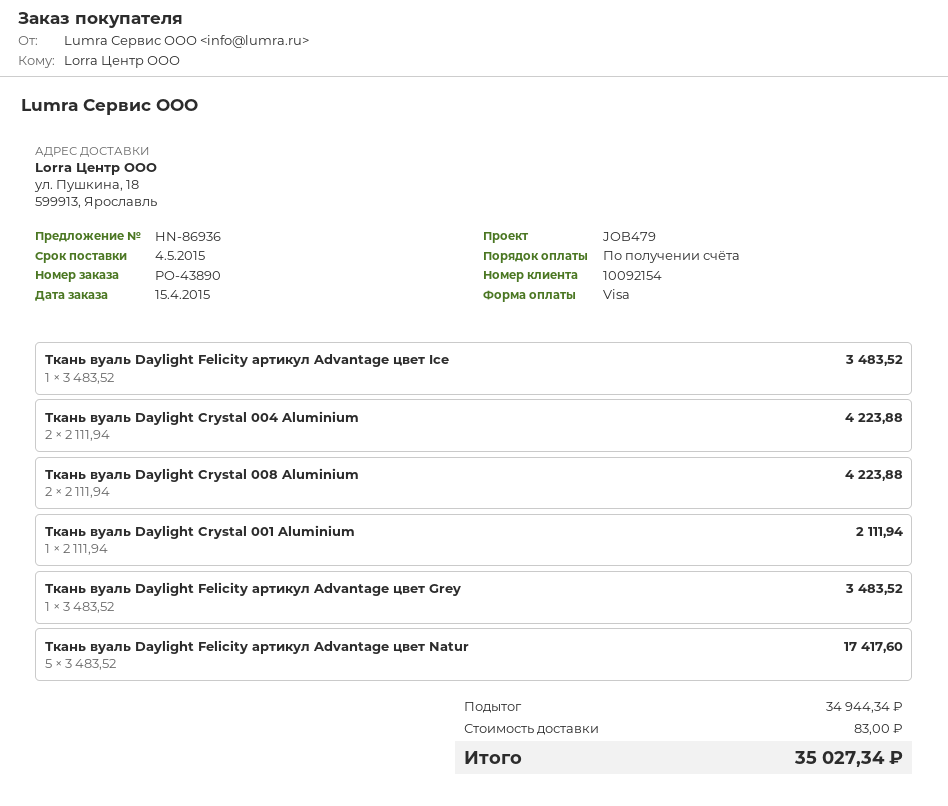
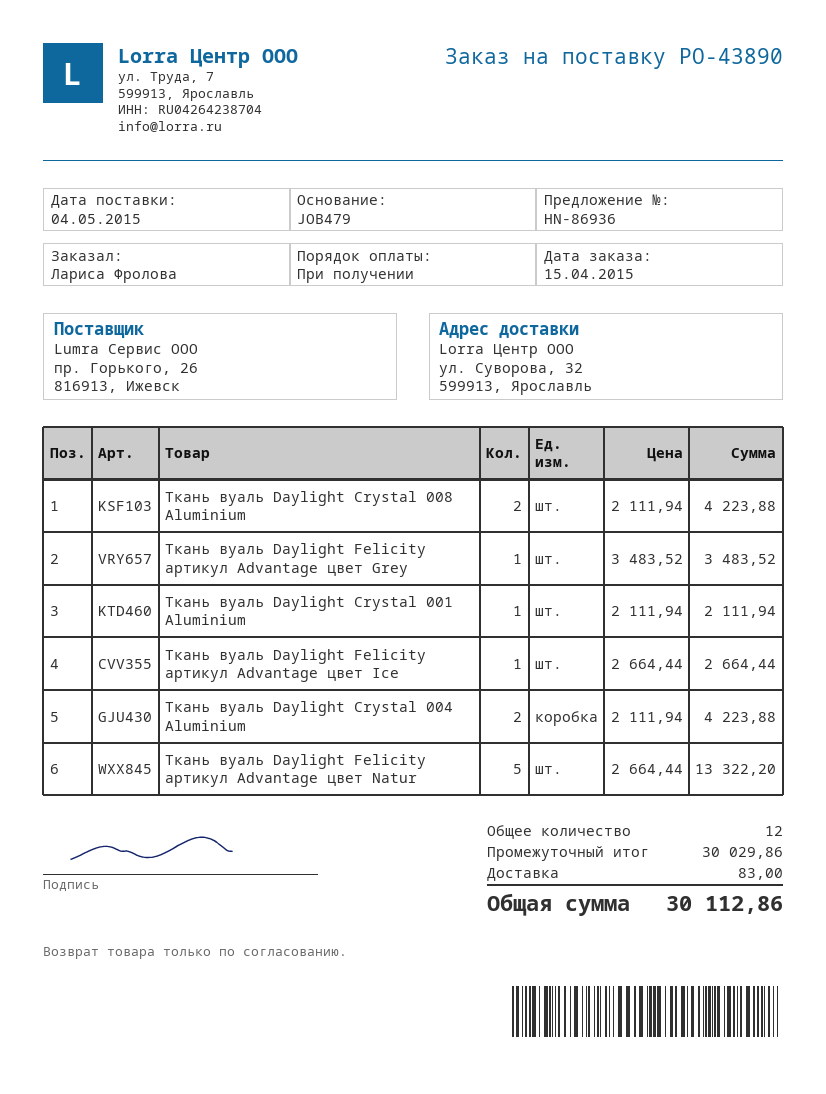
ship to: ул. Пушкина, 18, 599913, Ярославль -> ул. Суворова, 32, 599913, Ярославль
Ткань вуаль Daylight Felicity артикул Advantage цвет Ice: 1 x 3483.52 = 3483.52 -> 1 x 2664.44 = 2664.44
Ткань вуаль Daylight Felicity артикул Advantage цвет Natur: 5 x 3483.52 = 17417.60 -> 5 x 2664.44 = 13322.20
subtotal: 34944.34 -> 30029.86
total: 35027.34 -> 30112.86

